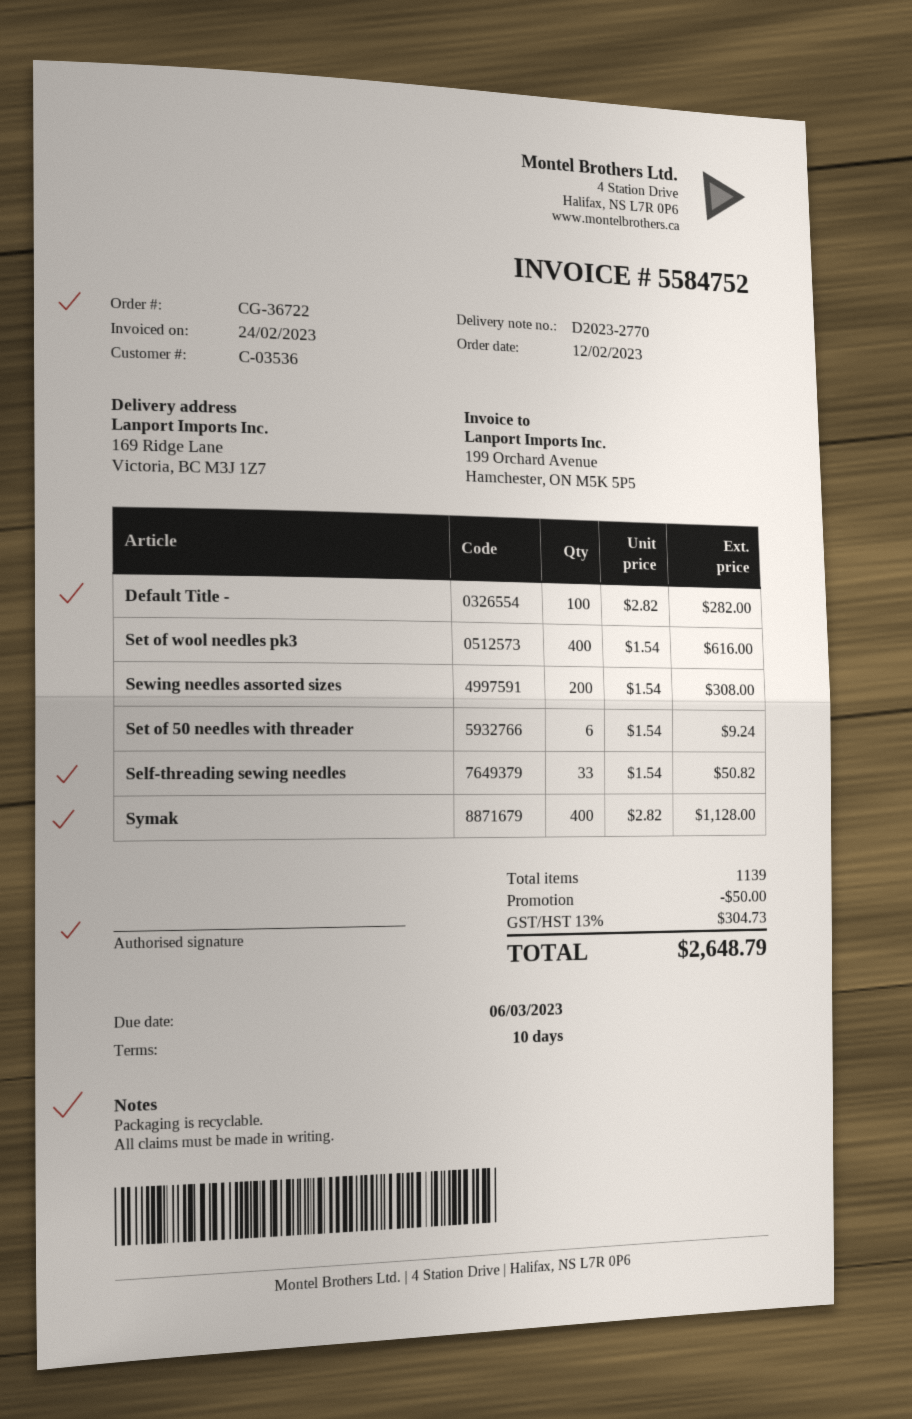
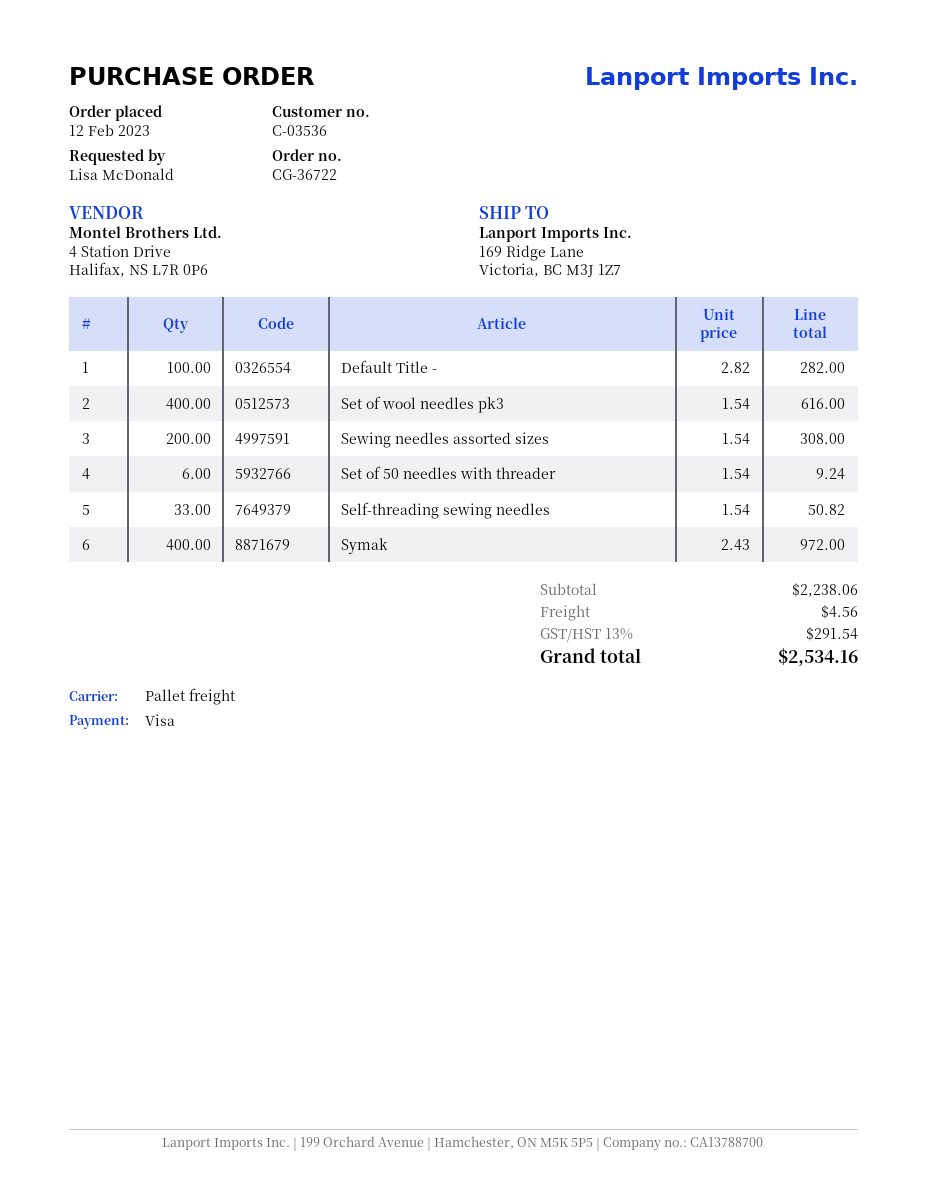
Symak: 400 x 2.82 = 1128.00 -> 400 x 2.43 = 972.00
discount: 50.00 -> none
shipping: none -> 4.56
tax: 13% = 304.73 -> 13% = 291.54
total: 2648.79 -> 2534.16

